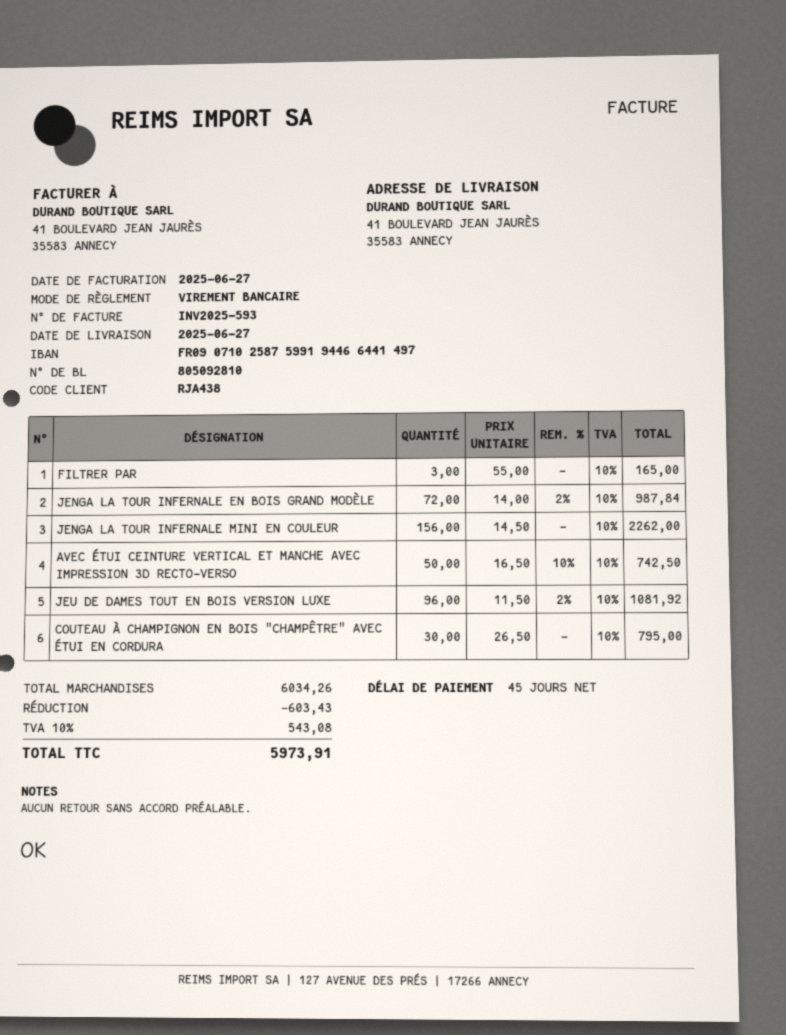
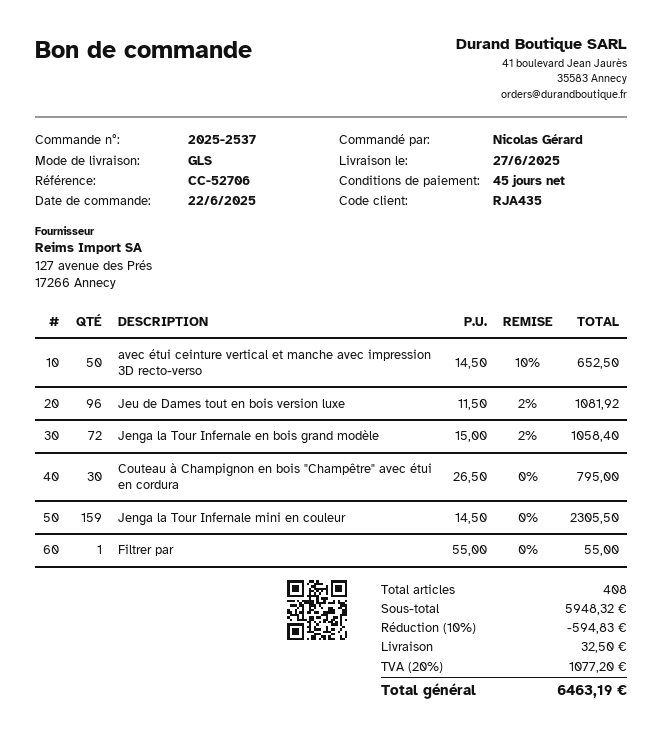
customer number: RJA438 -> RJA435
FILTRER PAR: 3 x 55.00 = 165.00 -> 1 x 55.00 = 55.00
JENGA LA TOUR INFERNALE EN BOIS GRAND MODÈLE: 72 x 14.00 - 2% = 987.84 -> 72 x 15.00 - 2% = 1058.40
JENGA LA TOUR INFERNALE MINI EN COULEUR: 156 x 14.50 = 2262.00 -> 159 x 14.50 = 2305.50
AVEC ÉTUI CEINTURE VERTICAL ET MANCHE AVEC IMPRESSION 3D RECTO-VERSO: 50 x 16.50 - 10% = 742.50 -> 50 x 14.50 - 10% = 652.50
subtotal: 6034.26 -> 5948.32
discount: 603.43 -> 594.83
shipping: none -> 32.50
tax: 10% = 543.08 -> 20% = 1077.20
total: 5973.91 -> 6463.19

